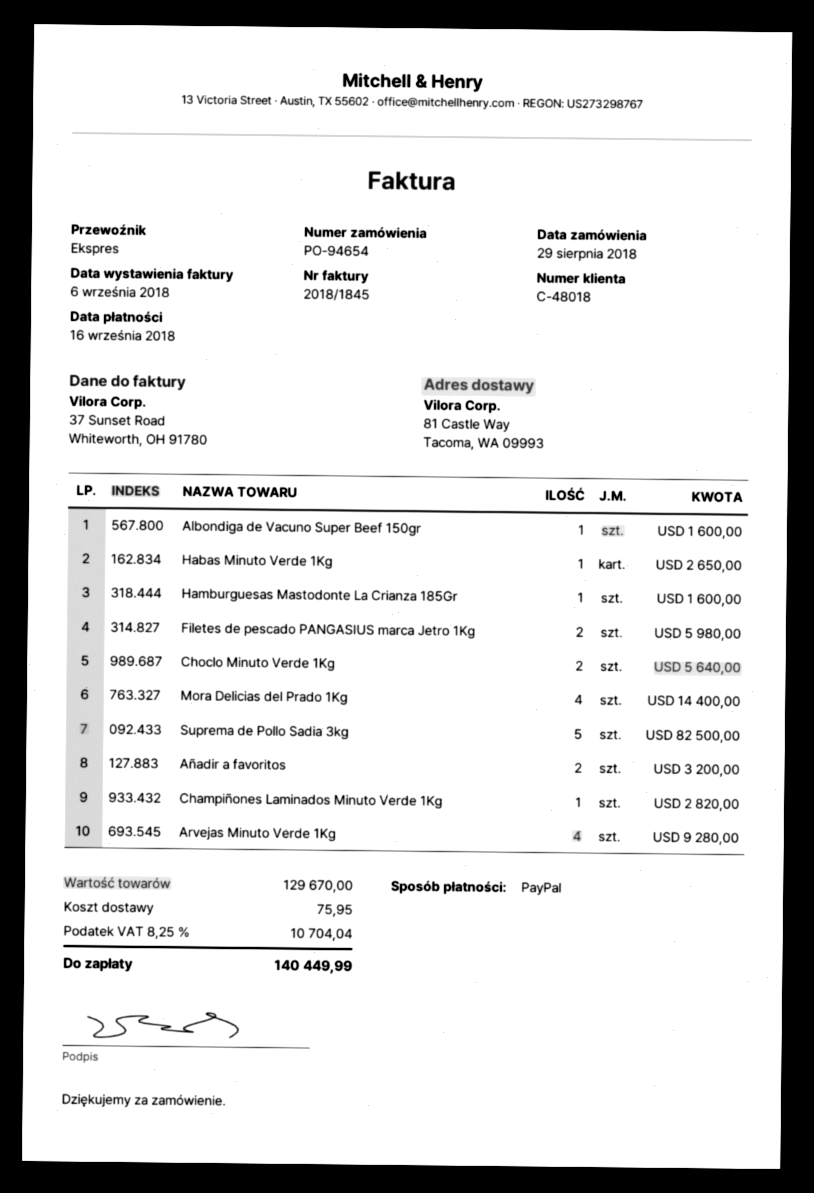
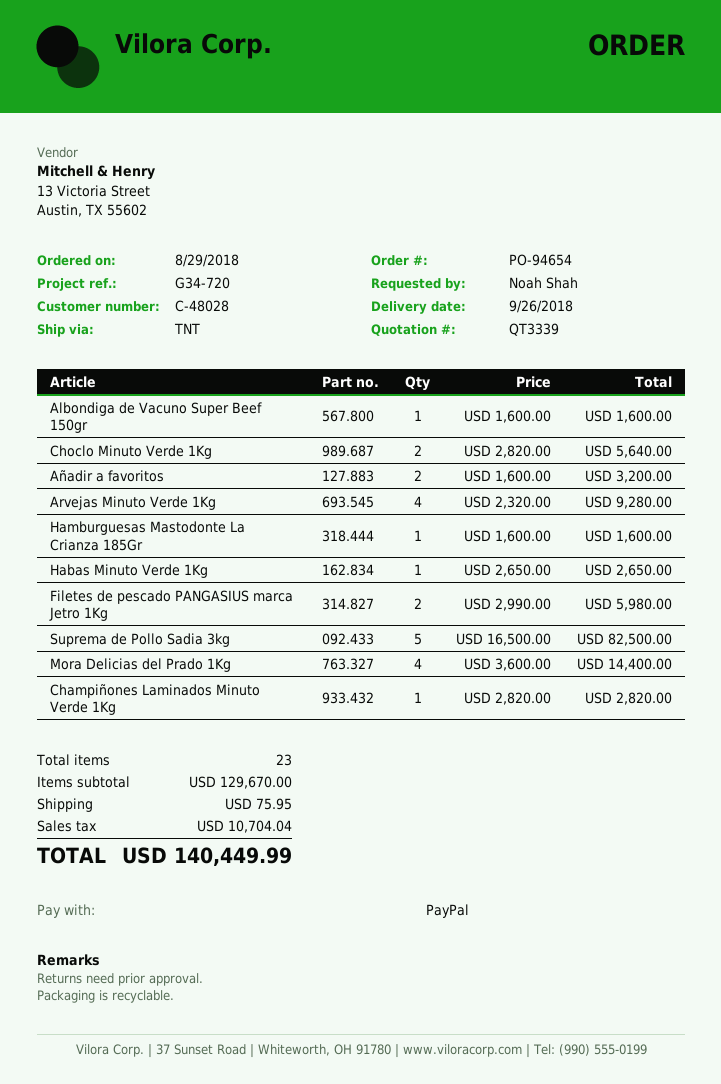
customer number: C-48018 -> C-48028
shipping method: express -> TNT

